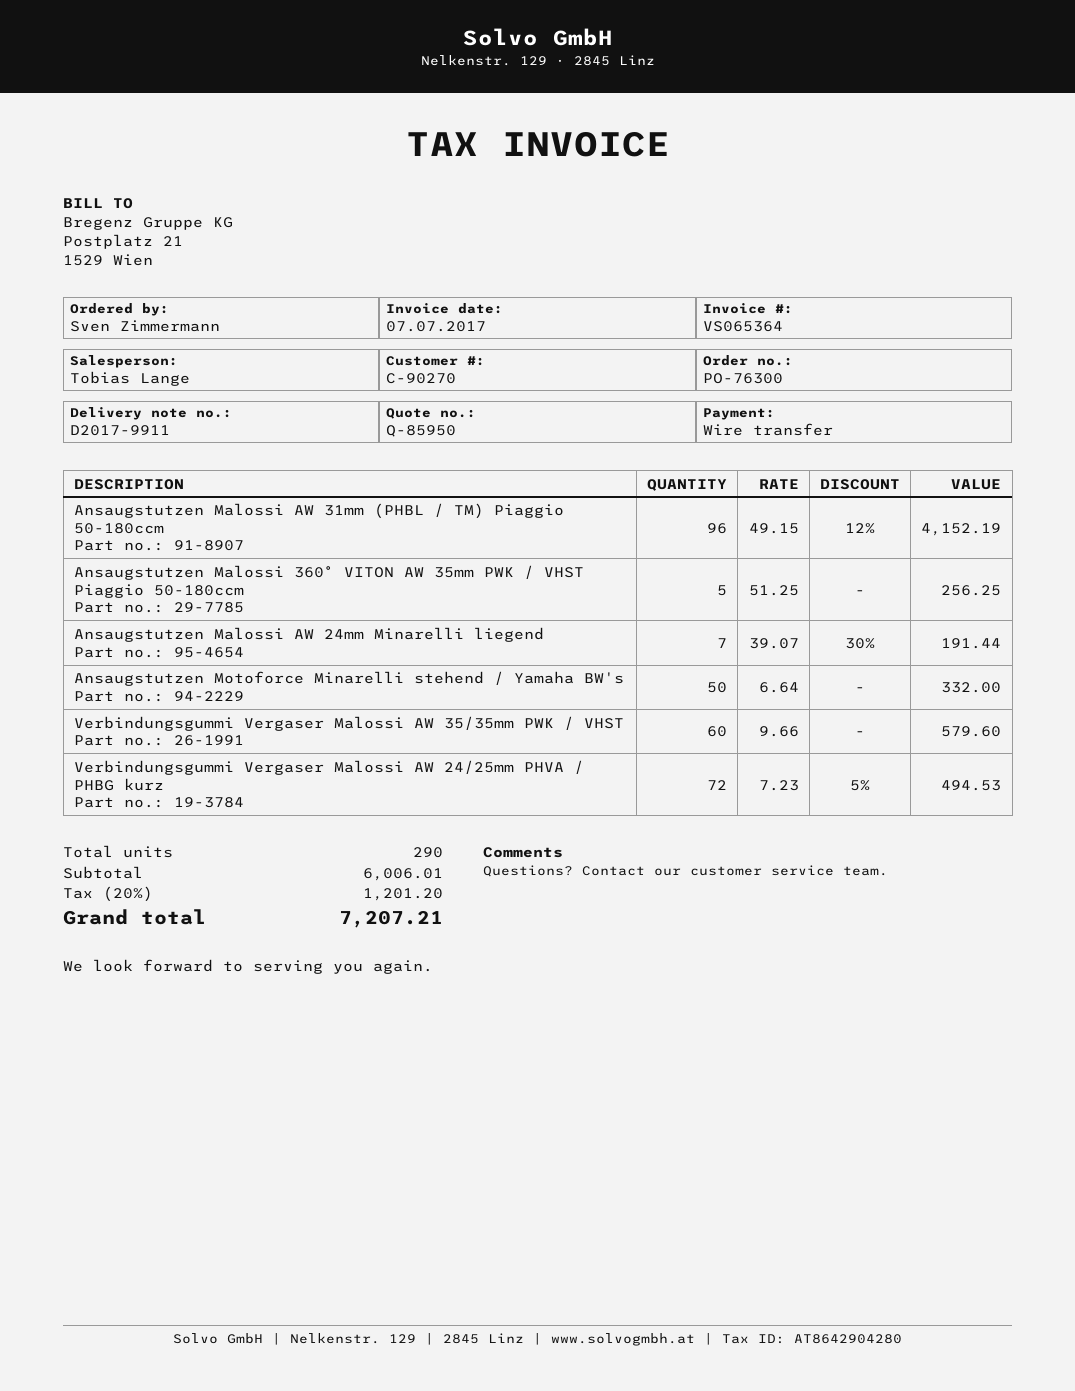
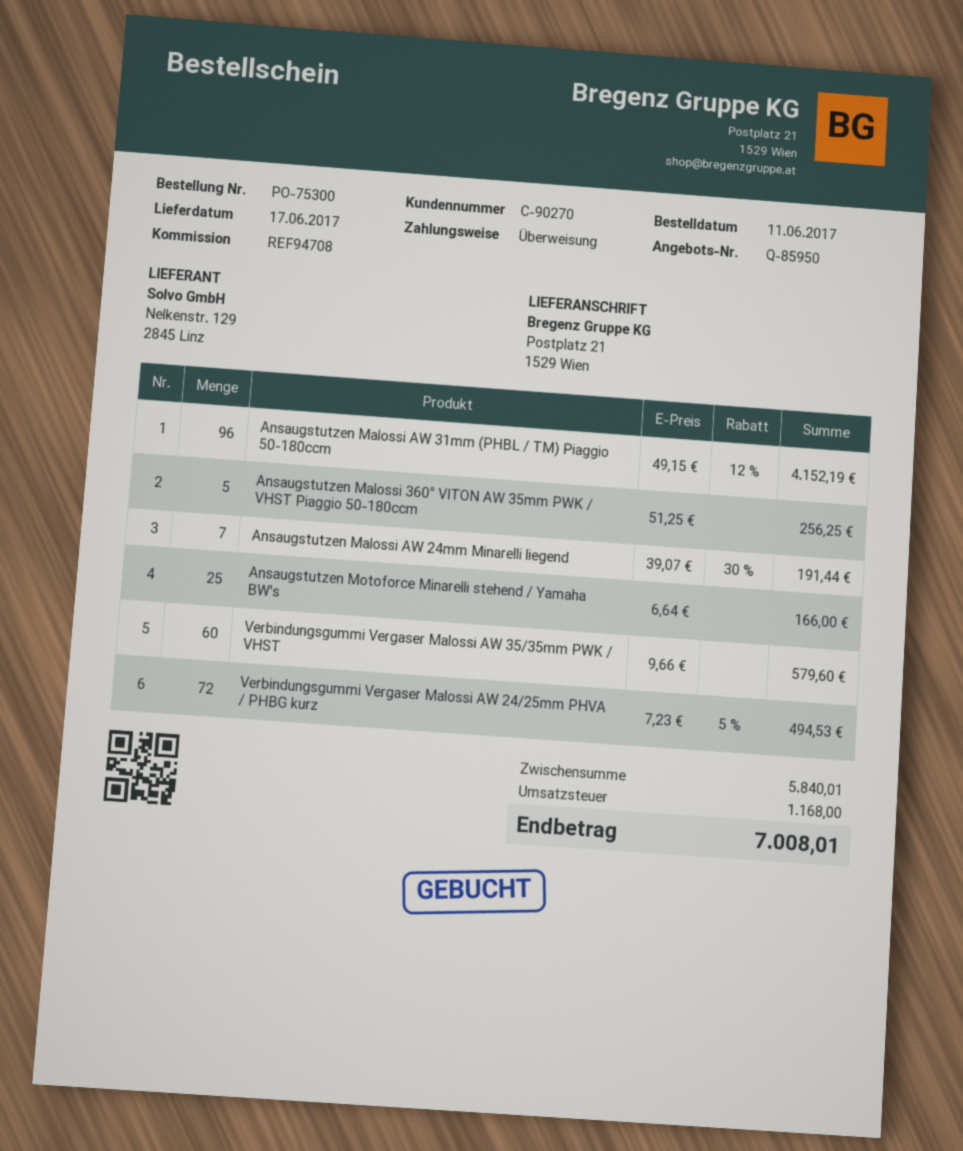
order number: PO-76300 -> PO-75300
Ansaugstutzen Motoforce Minarelli stehend / Yamaha BW's: 50 x 6.64 = 332.00 -> 25 x 6.64 = 166.00
subtotal: 6006.01 -> 5840.01
tax: 1201.20 -> 1168.00
total: 7207.21 -> 7008.01

